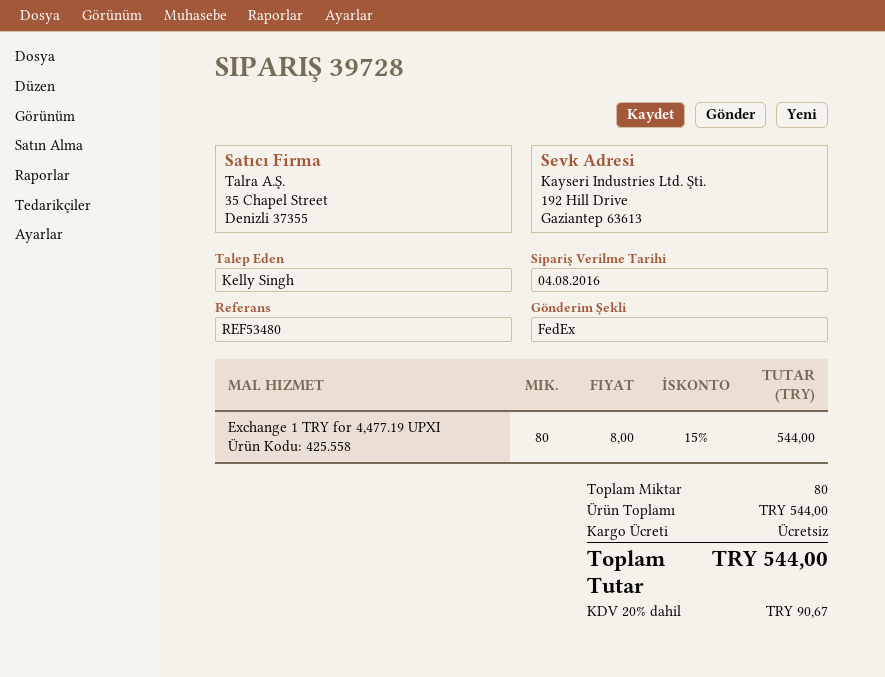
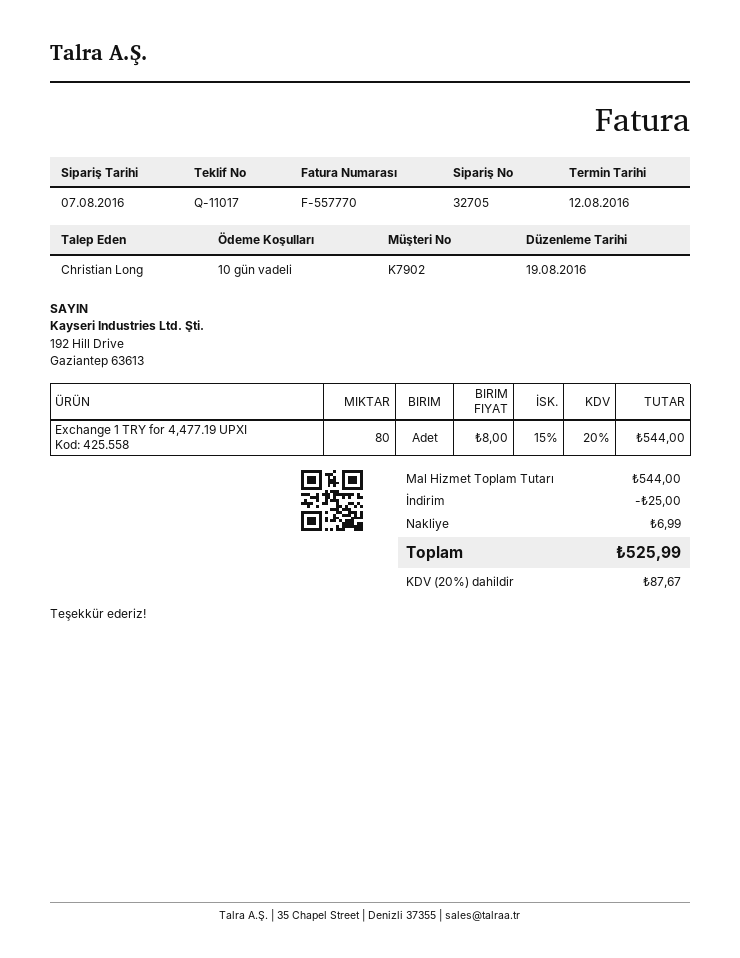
order number: 39728 -> 32705
order date: 2016-08-04 -> 2016-08-07
ordered by: Kelly Singh -> Christian Long
discount: none -> 25.00
shipping: 0.00 -> 6.99
tax: 20% = 90.67 -> 20% = 87.67
total: 544.00 -> 525.99

